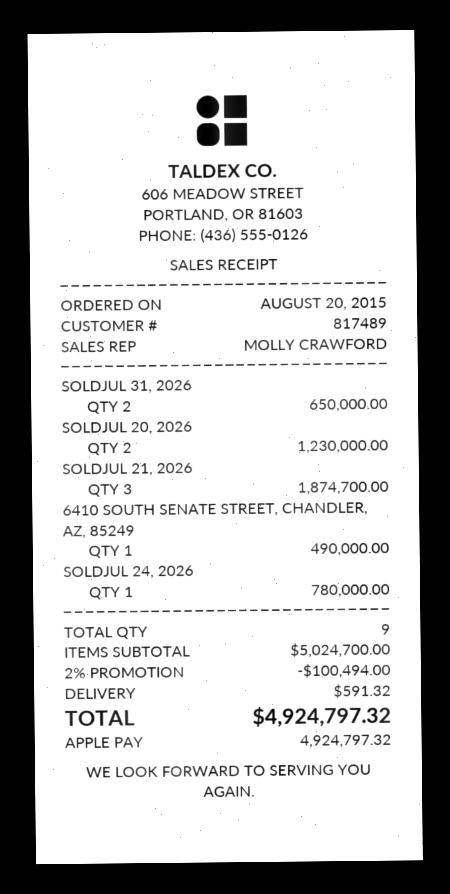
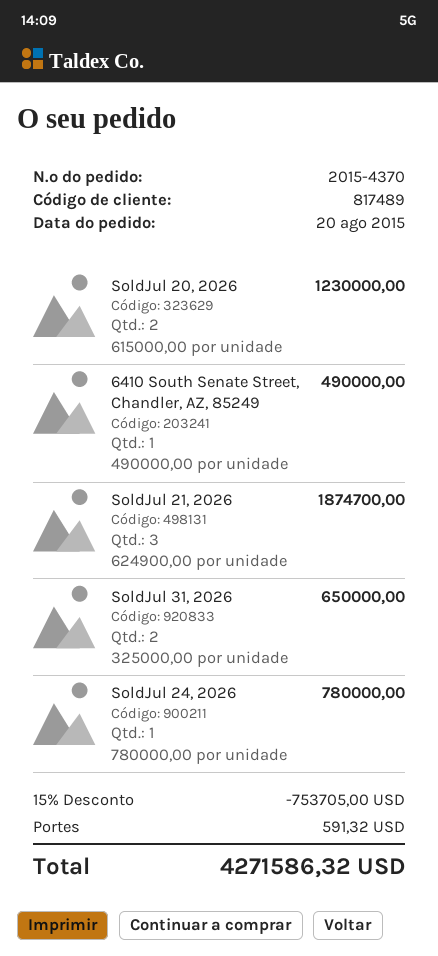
discount: 2% = 100494.00 -> 15% = 753705.00
total: 4924797.32 -> 4271586.32

